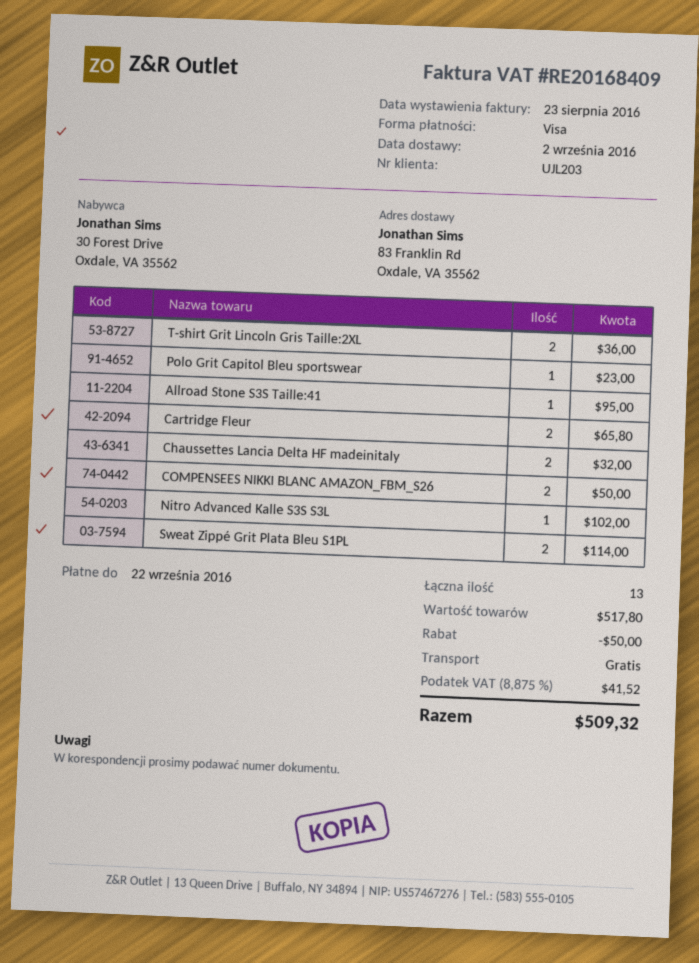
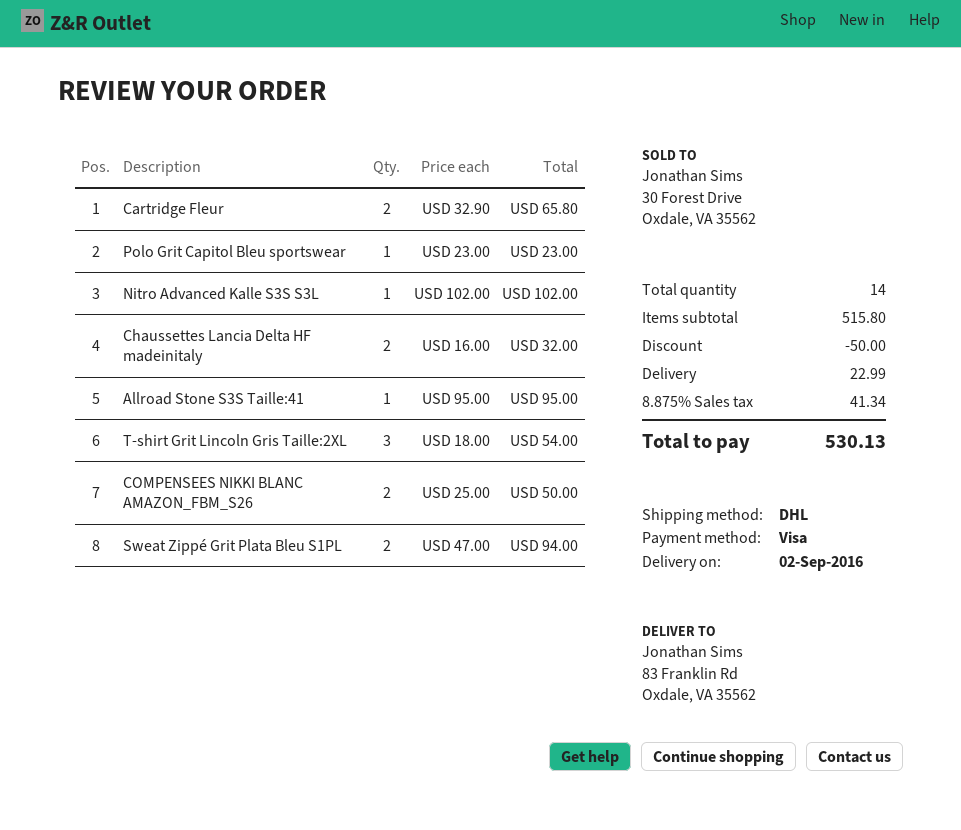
T-shirt Grit Lincoln Gris Taille:2XL: 2 for 36.00 -> 3 for 54.00
Sweat Zippé Grit Plata Bleu S1PL: 2 for 114.00 -> 2 for 94.00
total quantity: 13 -> 14
subtotal: 517.80 -> 515.80
shipping: 0.00 -> 22.99
tax: 8.875% = 41.52 -> 8.875% = 41.34
total: 509.32 -> 530.13

